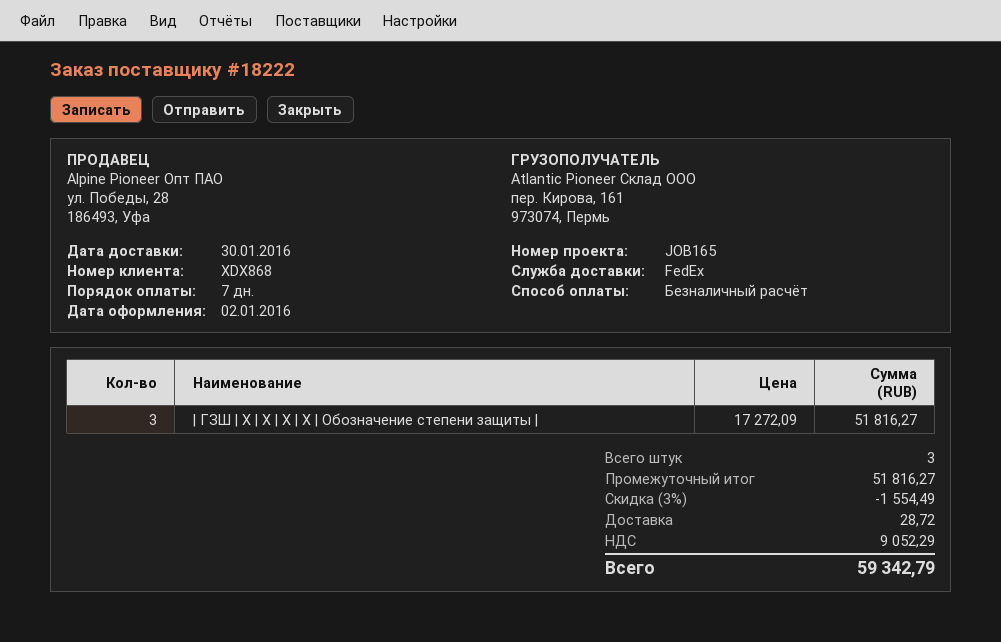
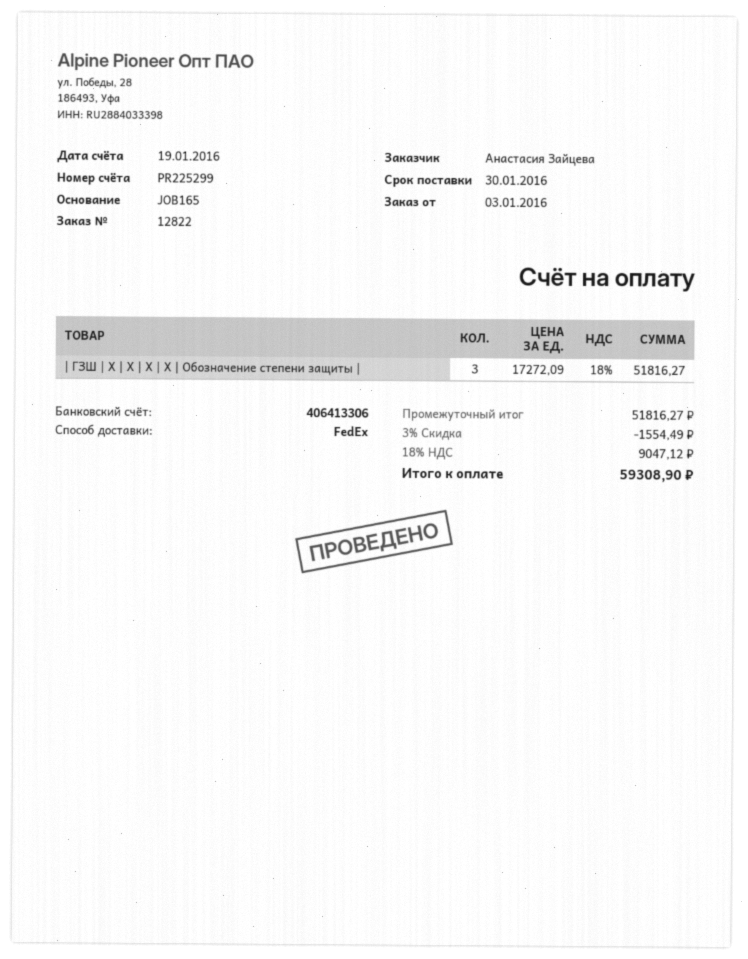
order number: 18222 -> 12822
order date: 2016-01-02 -> 2016-01-03
shipping: 28.72 -> none
tax: 9052.29 -> 9047.12
total: 59342.79 -> 59308.90

